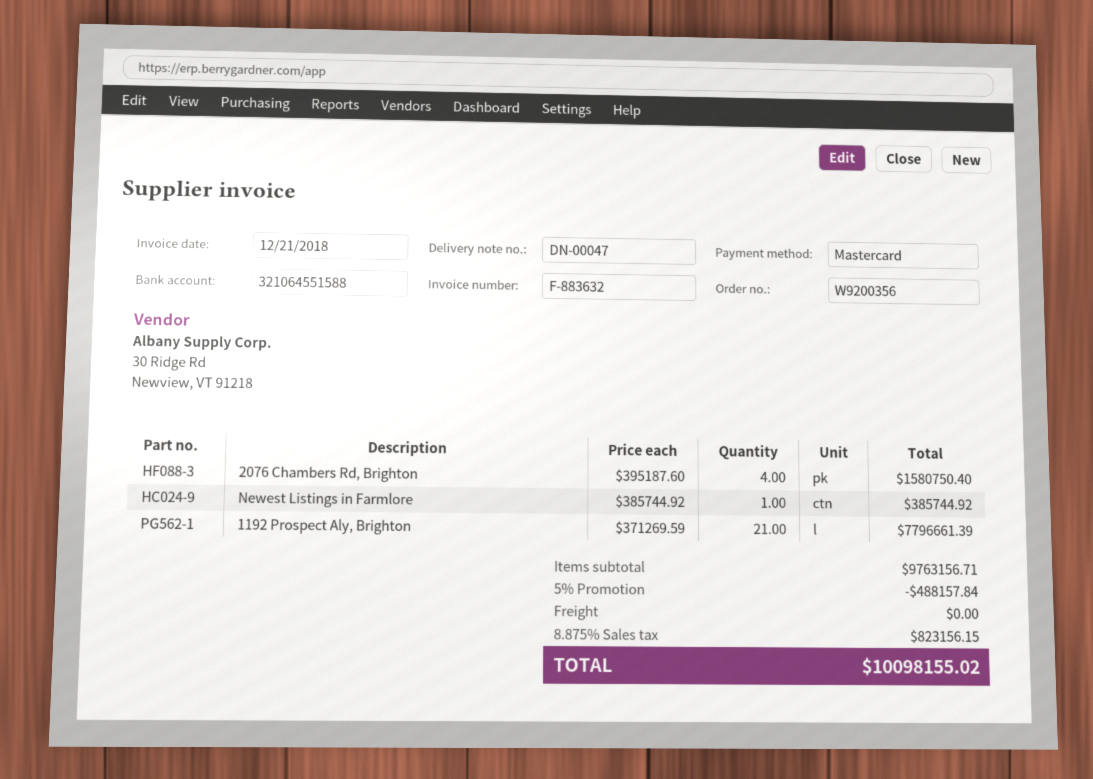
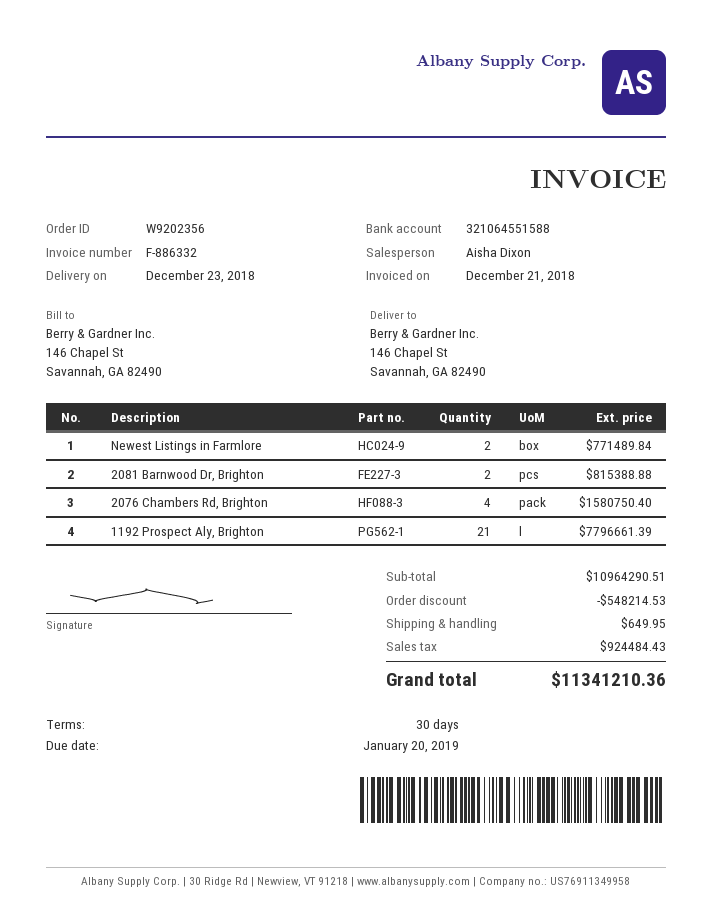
order number: W9200356 -> W9202356
invoice number: F-883632 -> F-886332
Newest Listings in Farmlore: 1 for 385744.92 -> 2 for 771489.84
2081 Barnwood Dr, Brighton: none -> 2 for 815388.88
subtotal: 9763156.71 -> 10964290.51
discount: 488157.84 -> 548214.53
shipping: 0.00 -> 649.95
tax: 823156.15 -> 924484.43
total: 10098155.02 -> 11341210.36

